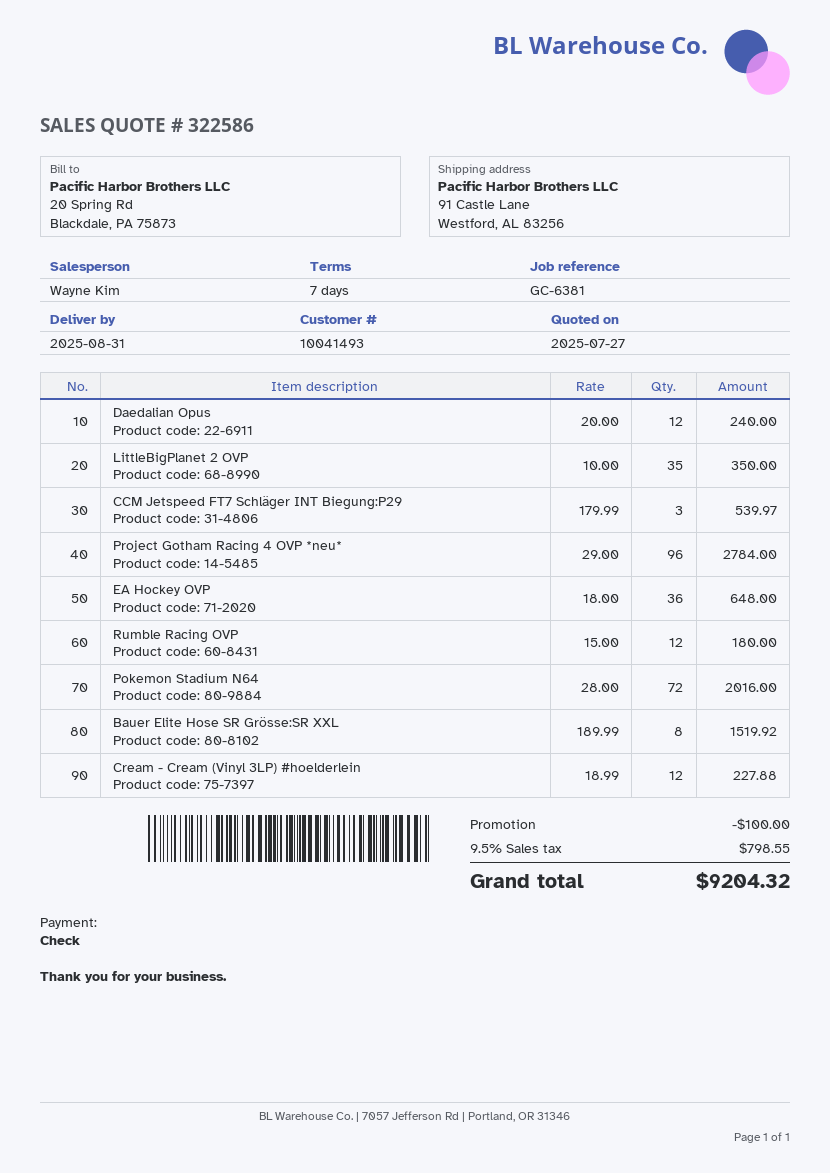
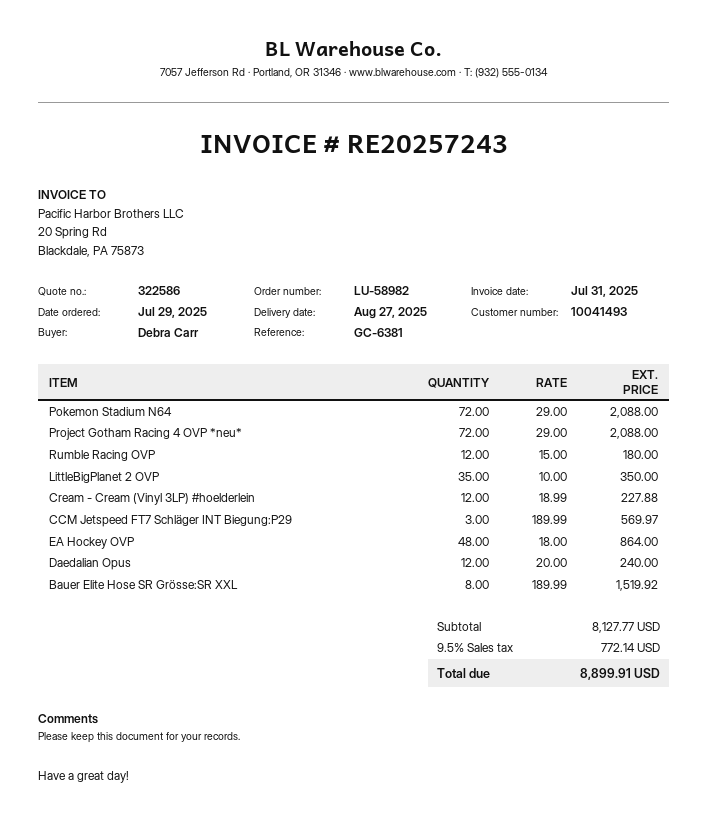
delivery date: 2025-08-31 -> 2025-08-27
CCM Jetspeed FT7 Schläger INT Biegung:P29: 3 x 179.99 = 539.97 -> 3 x 189.99 = 569.97
Project Gotham Racing 4 OVP *neu*: 96 x 29.00 = 2784.00 -> 72 x 29.00 = 2088.00
EA Hockey OVP: 36 x 18.00 = 648.00 -> 48 x 18.00 = 864.00
Pokemon Stadium N64: 72 x 28.00 = 2016.00 -> 72 x 29.00 = 2088.00
discount: 100.00 -> none
tax: 9.5% = 798.55 -> 9.5% = 772.14
total: 9204.32 -> 8899.91

